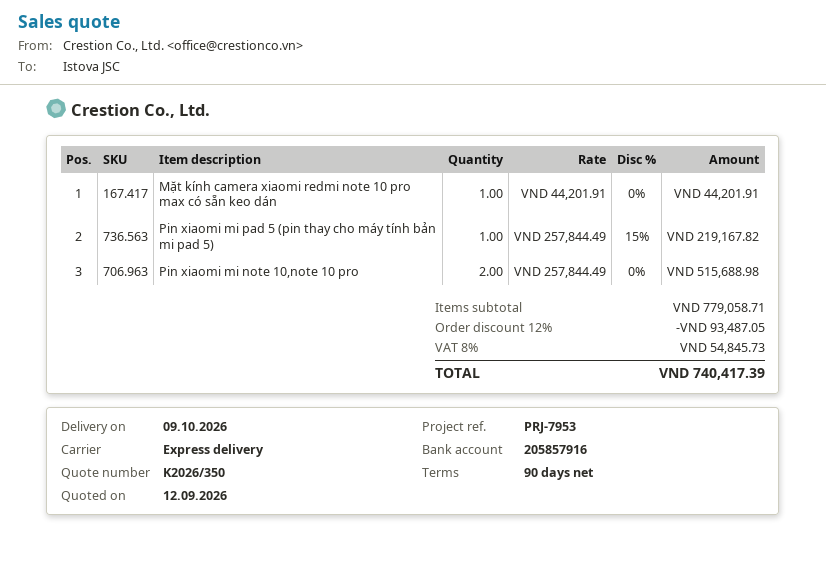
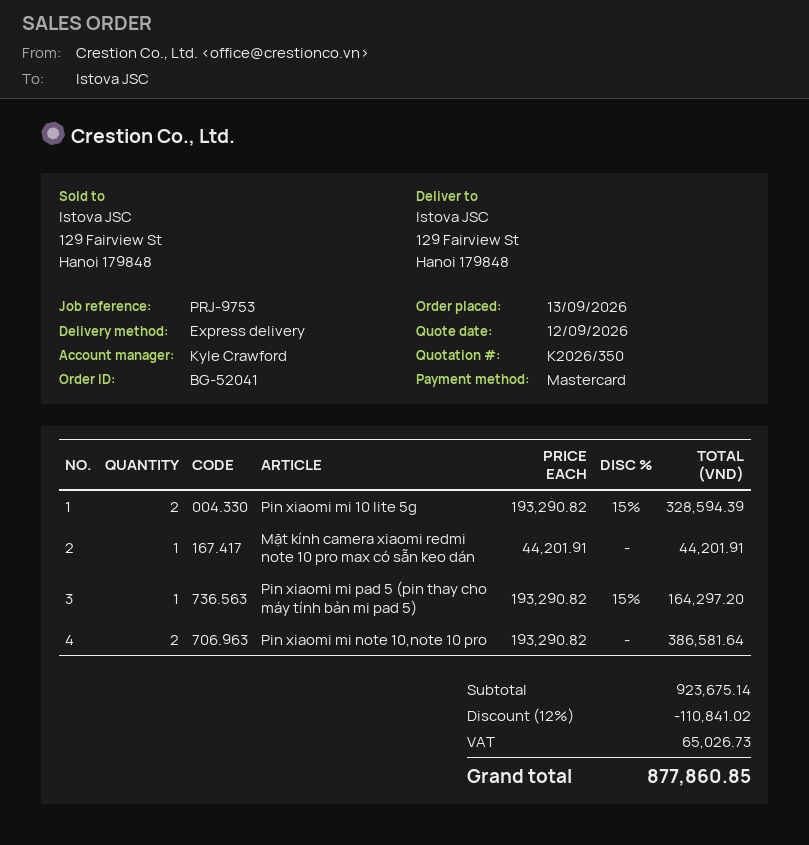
reference: PRJ-7953 -> PRJ-9753
Pin xiaomi mi pad 5 (pin thay cho máy tính bản mi pad 5): 1 x 257844.49 - 15% = 219167.82 -> 1 x 193290.82 - 15% = 164297.20
Pin xiaomi mi note 10,note 10 pro: 2 x 257844.49 = 515688.98 -> 2 x 193290.82 = 386581.64
Pin xiaomi mi 10 lite 5g: none -> 2 x 193290.82 - 15% = 328594.39
subtotal: 779058.71 -> 923675.14
discount: 12% = 93487.05 -> 12% = 110841.02
tax: 54845.73 -> 65026.73
total: 740417.39 -> 877860.85

